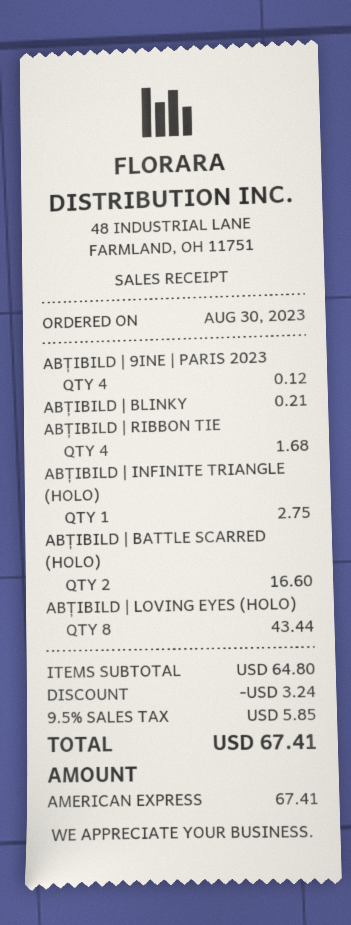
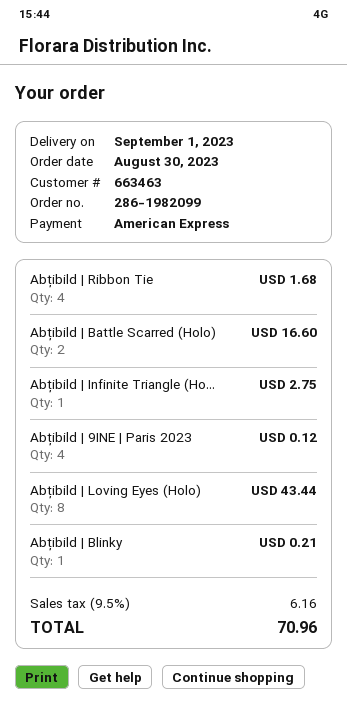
discount: 3.24 -> none
tax: 9.5% = 5.85 -> 9.5% = 6.16
total: 67.41 -> 70.96

